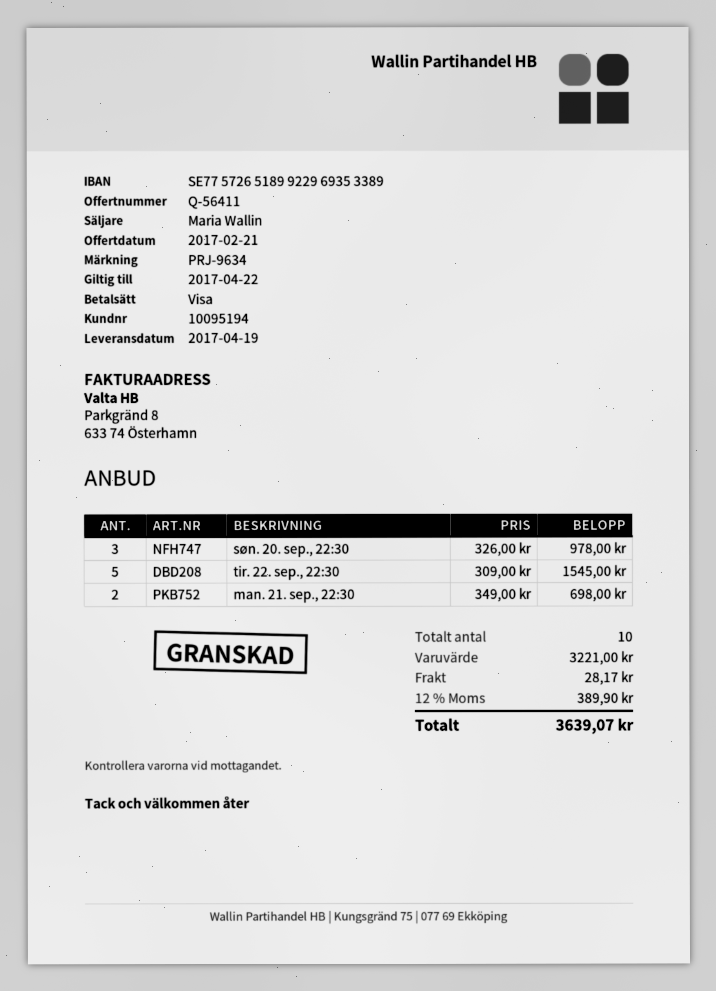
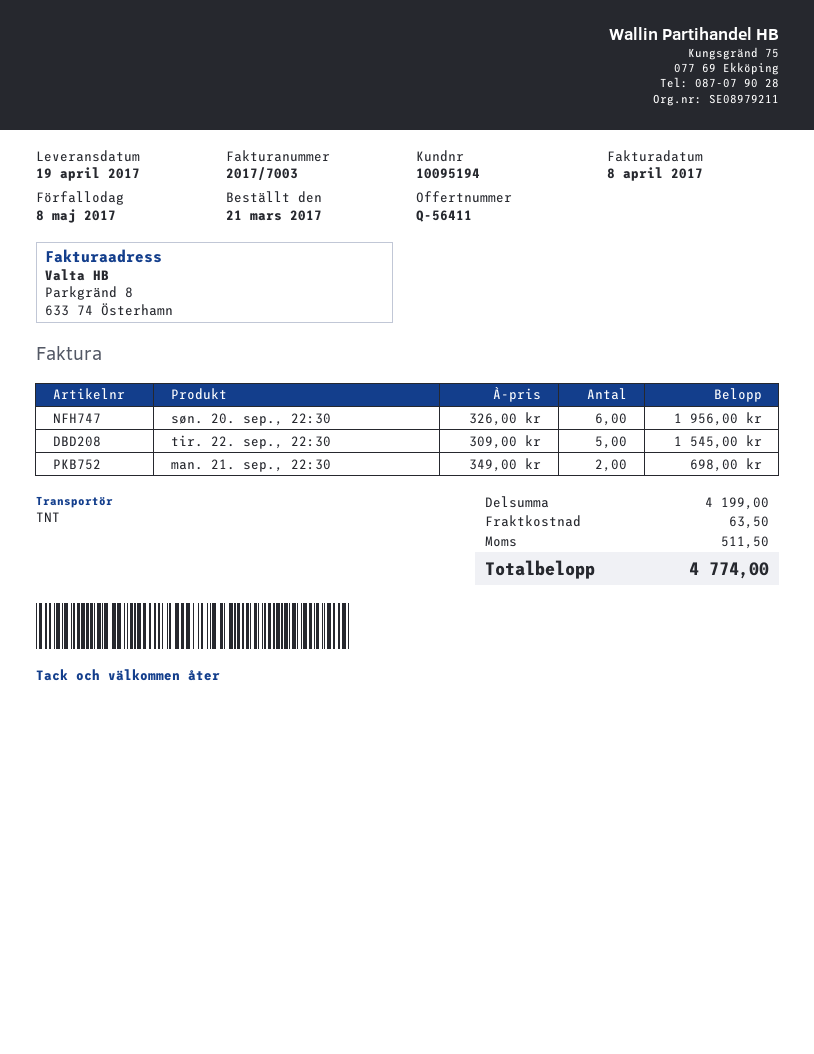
søn. 20. sep., 22:30: 3 x 326.00 = 978.00 -> 6 x 326.00 = 1956.00
subtotal: 3221.00 -> 4199.00
shipping: 28.17 -> 63.50
tax: 389.90 -> 511.50
total: 3639.07 -> 4774.00

